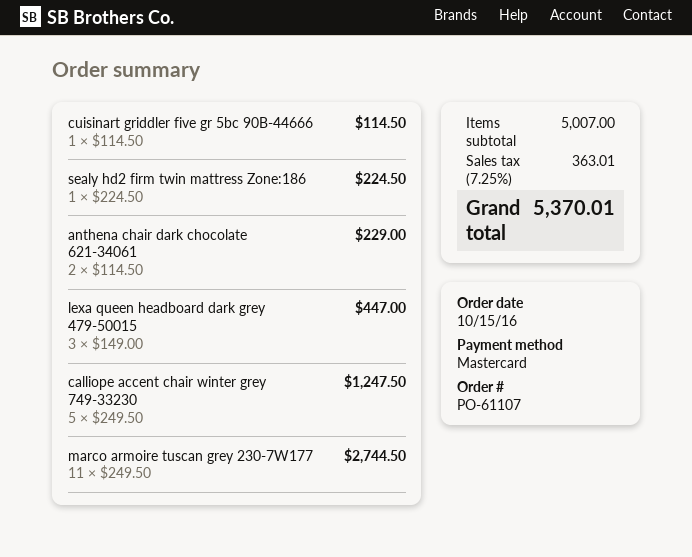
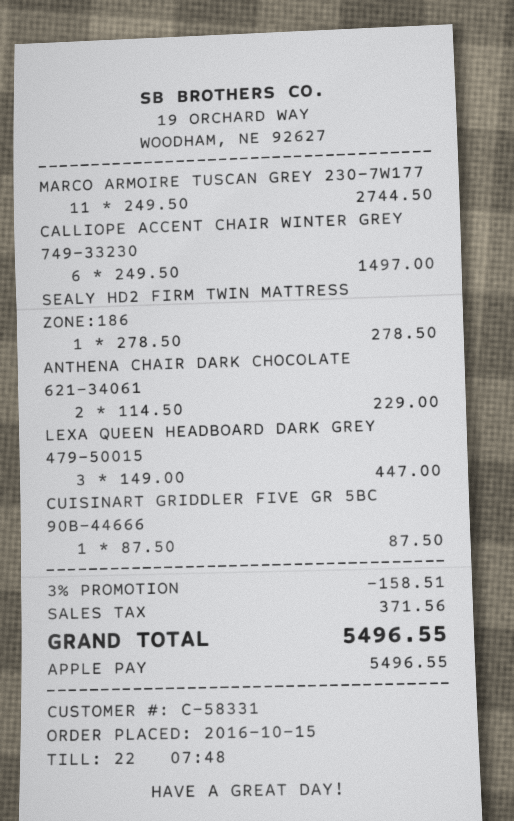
payment method: Mastercard -> Apple Pay
cuisinart griddler five gr 5bc 90B-44666: 1 x 114.50 = 114.50 -> 1 x 87.50 = 87.50
sealy hd2 firm twin mattress Zone:186: 1 x 224.50 = 224.50 -> 1 x 278.50 = 278.50
calliope accent chair winter grey 749-33230: 5 x 249.50 = 1247.50 -> 6 x 249.50 = 1497.00
discount: none -> 3% = 158.51
tax: 363.01 -> 371.56
total: 5370.01 -> 5496.55

